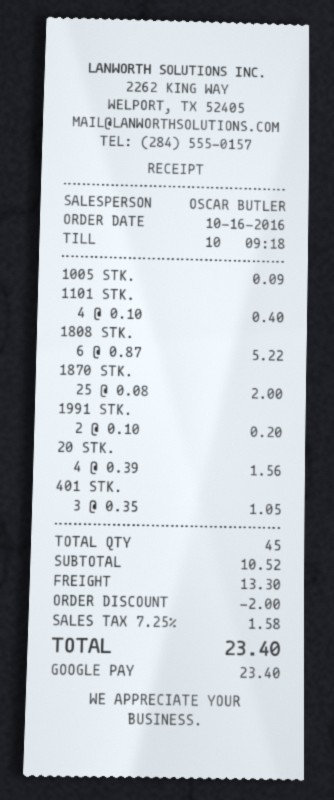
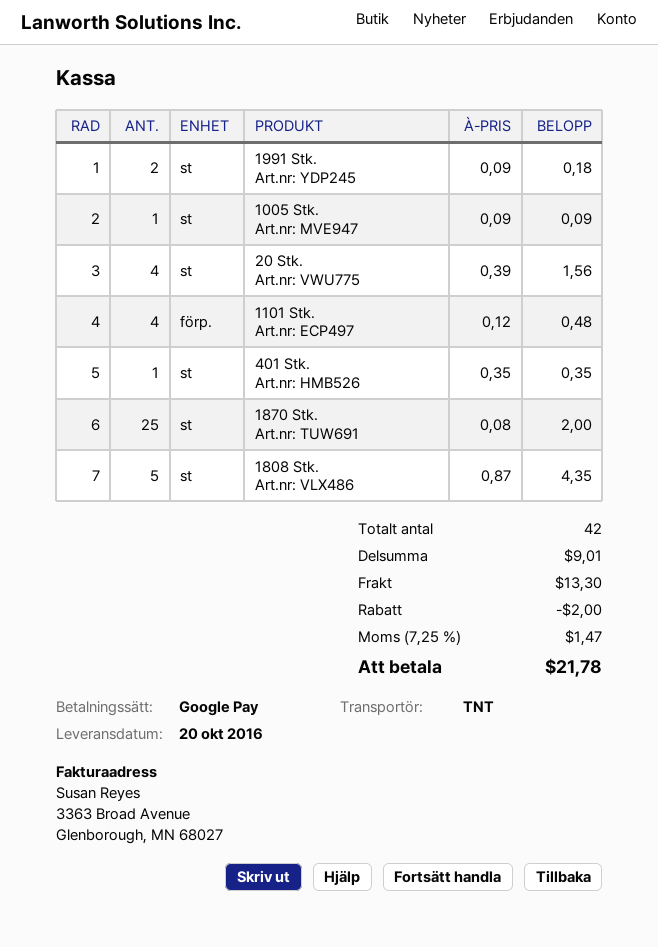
1101 STK.: 4 x 0.10 = 0.40 -> 4 x 0.12 = 0.48
1808 STK.: 6 x 0.87 = 5.22 -> 5 x 0.87 = 4.35
1991 STK.: 2 x 0.10 = 0.20 -> 2 x 0.09 = 0.18
401 STK.: 3 x 0.35 = 1.05 -> 1 x 0.35 = 0.35
total quantity: 45 -> 42
subtotal: 10.52 -> 9.01
tax: 7.25% = 1.58 -> 7.25% = 1.47
total: 23.40 -> 21.78

